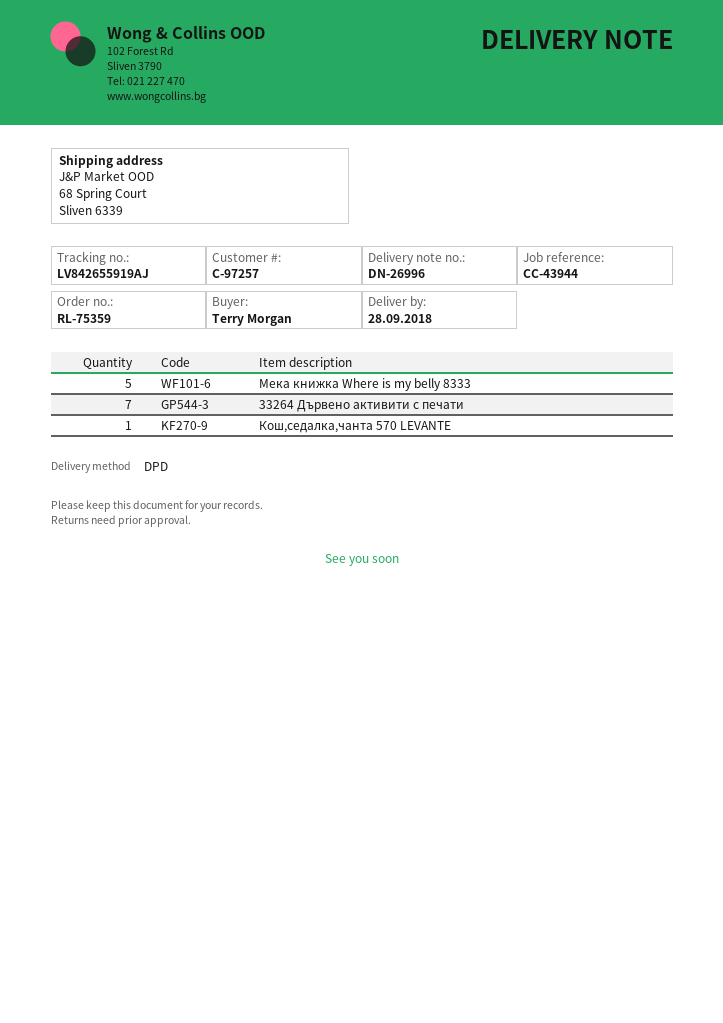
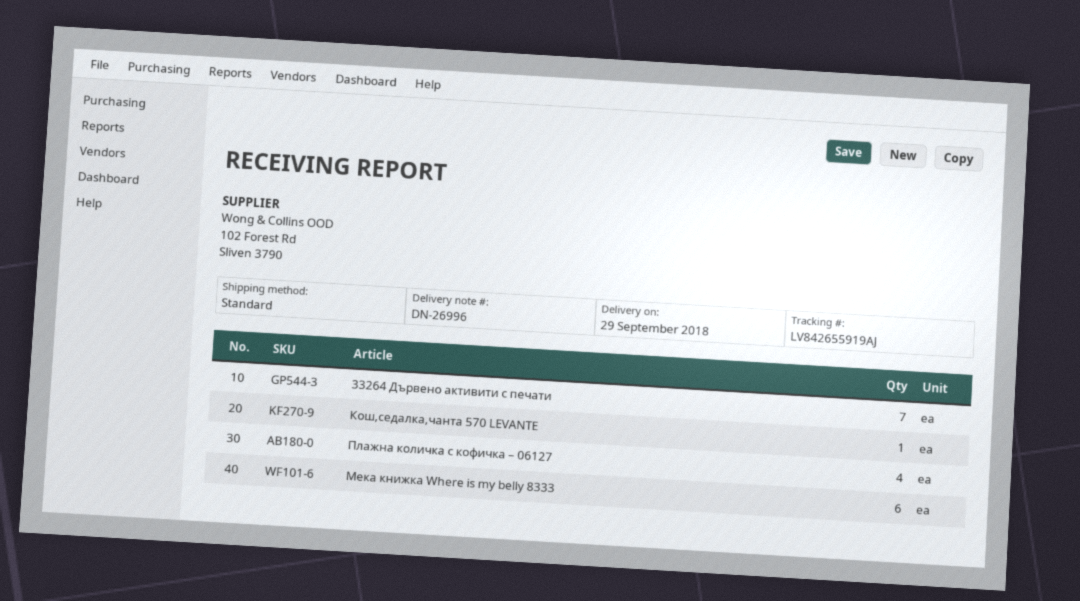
delivery date: 2018-09-28 -> 2018-09-29
shipping method: DPD -> standard
Мека книжка Where is my belly 8333: 5 -> 6
Плажна количка с кофичка – 06127: none -> 4

